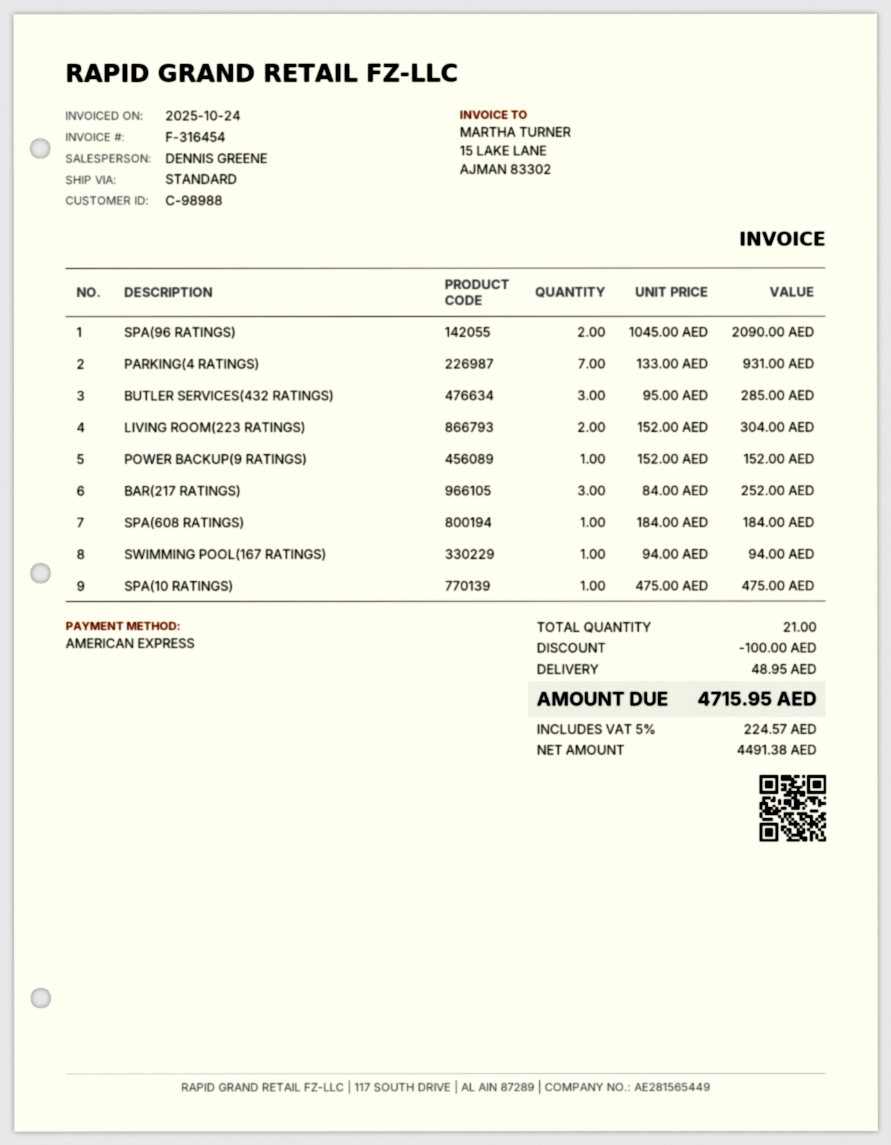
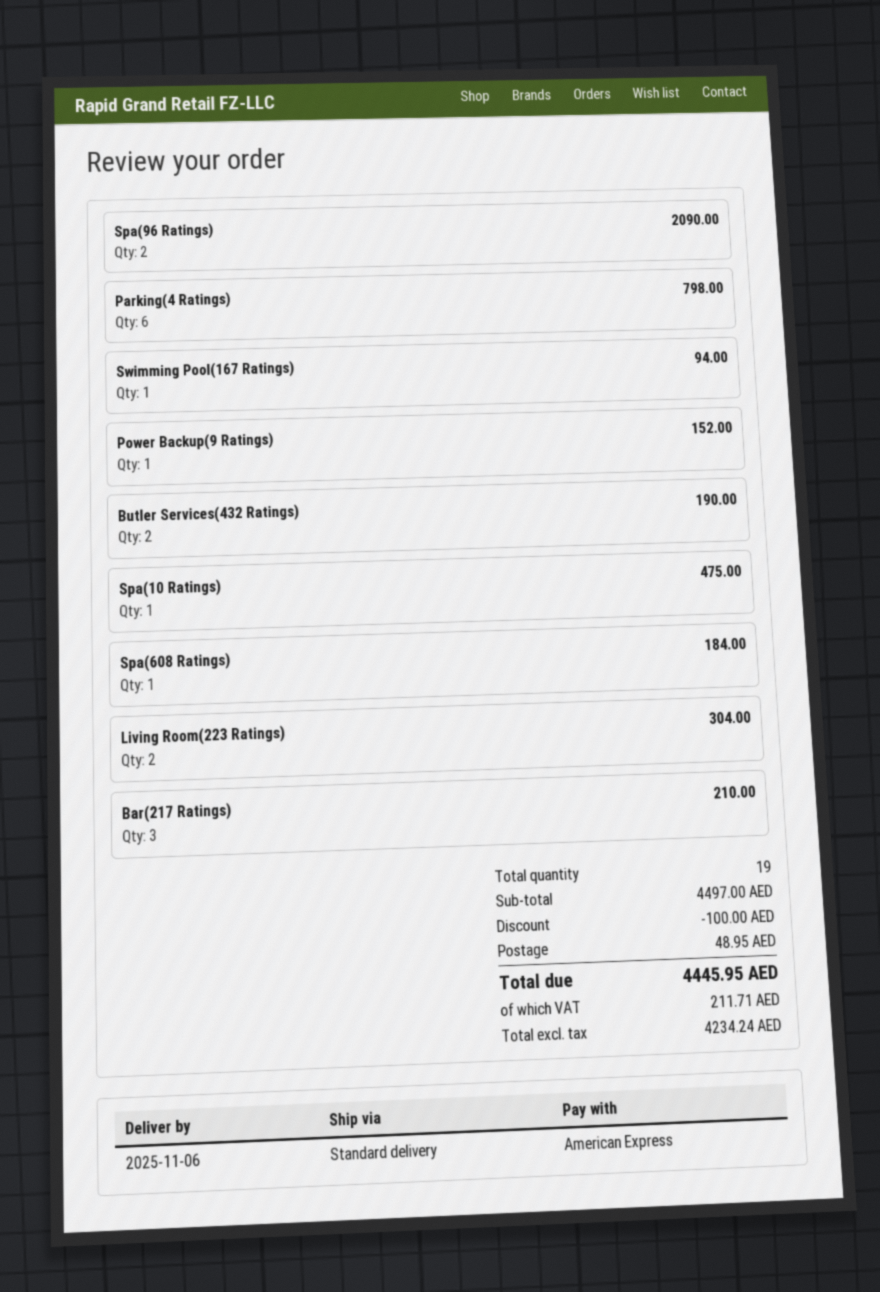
PARKING(4 RATINGS): 7 for 931.00 -> 6 for 798.00
BUTLER SERVICES(432 RATINGS): 3 for 285.00 -> 2 for 190.00
BAR(217 RATINGS): 3 for 252.00 -> 3 for 210.00
total quantity: 21 -> 19
net: 4491.38 -> 4234.24
tax: 224.57 -> 211.71
total: 4715.95 -> 4445.95

